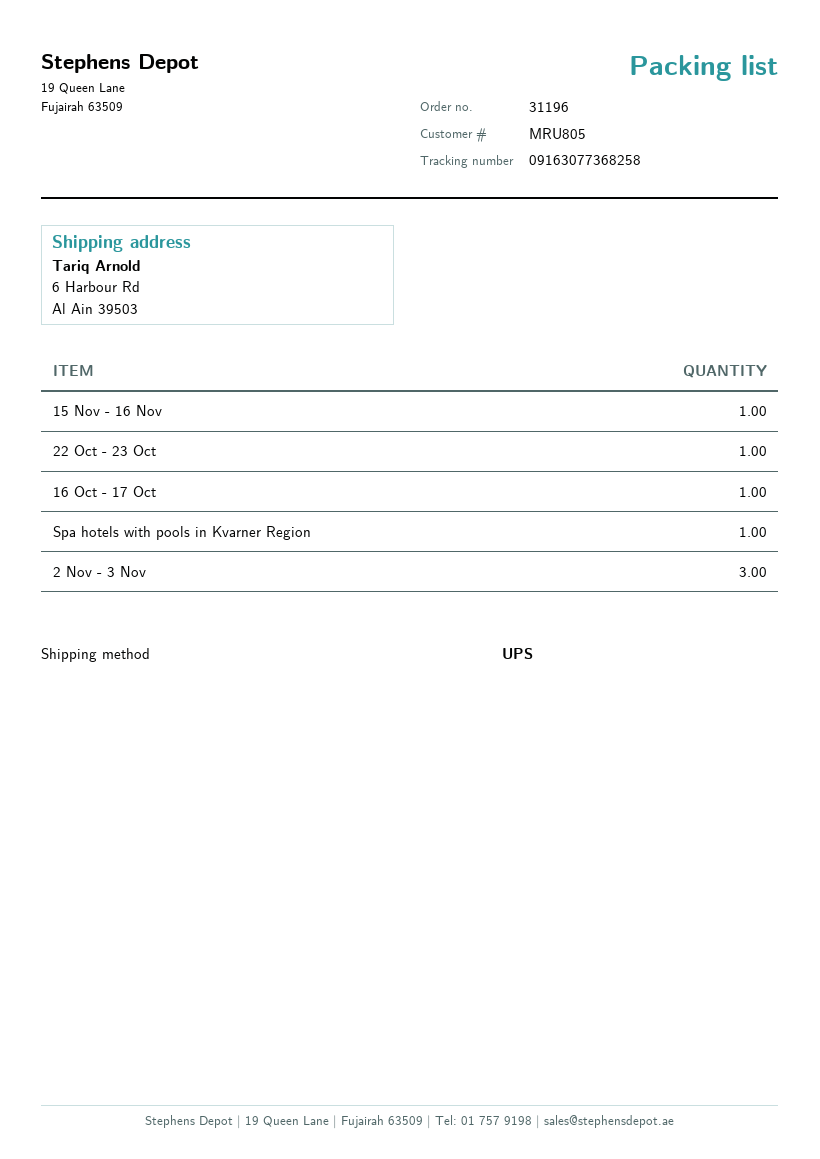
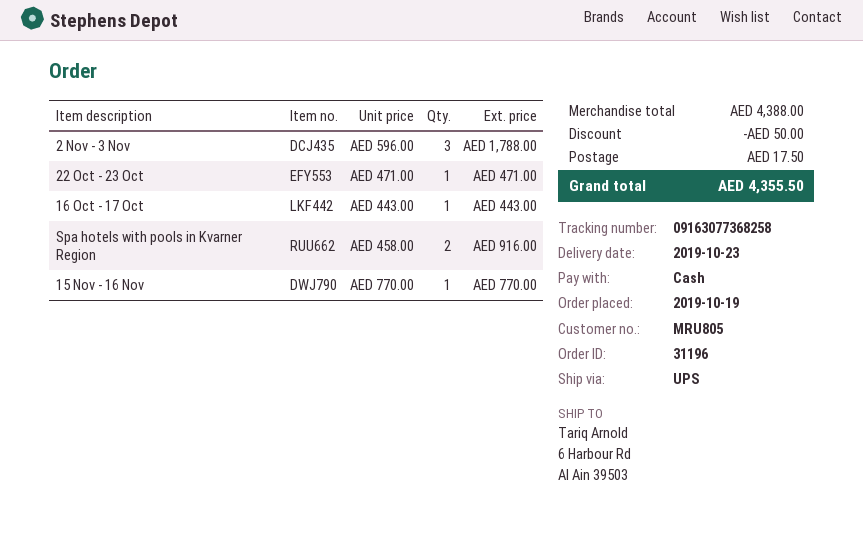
Spa hotels with pools in Kvarner Region: 1 -> 2

